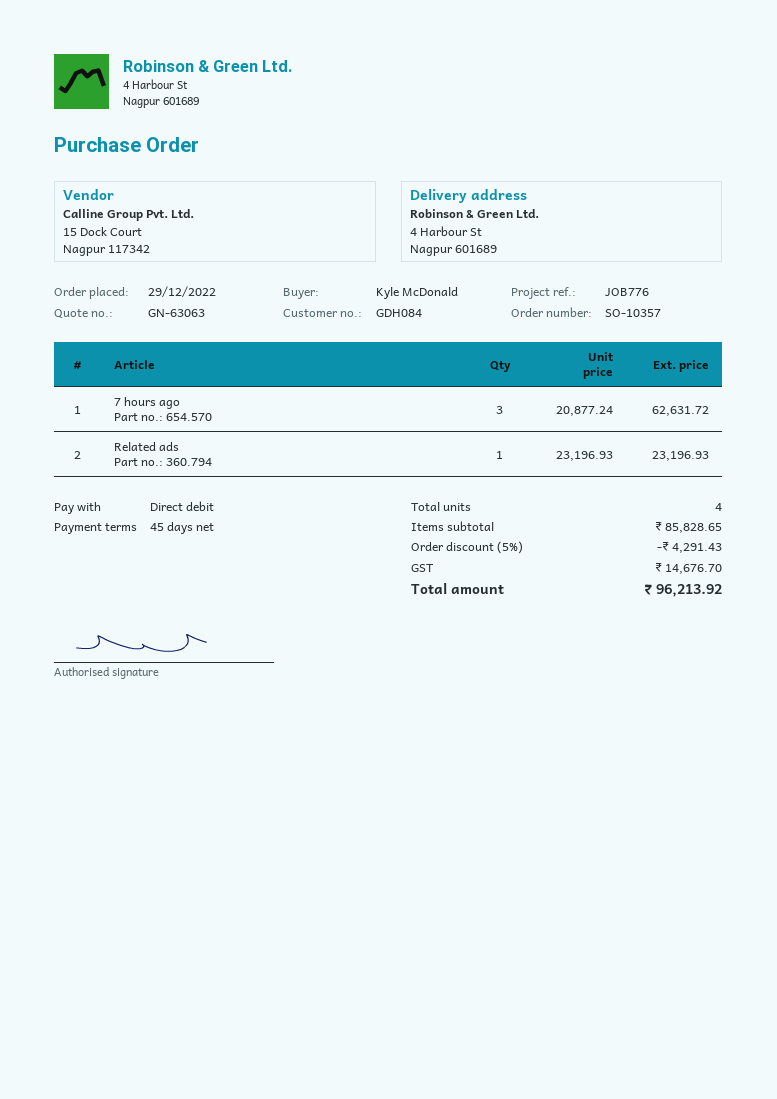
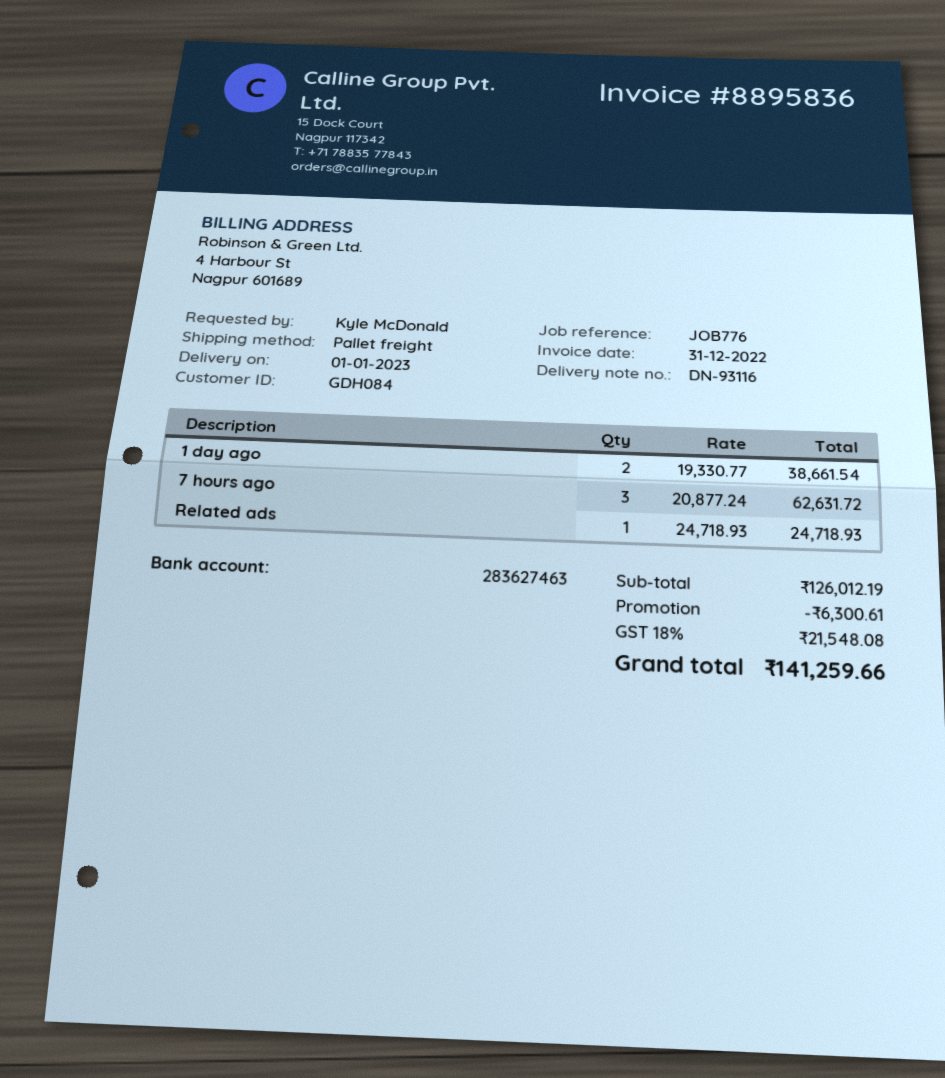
Related ads: 1 x 23196.93 = 23196.93 -> 1 x 24718.93 = 24718.93
1 day ago: none -> 2 x 19330.77 = 38661.54
subtotal: 85828.65 -> 126012.19
discount: 4291.43 -> 6300.61
tax: 14676.70 -> 21548.08
total: 96213.92 -> 141259.66

